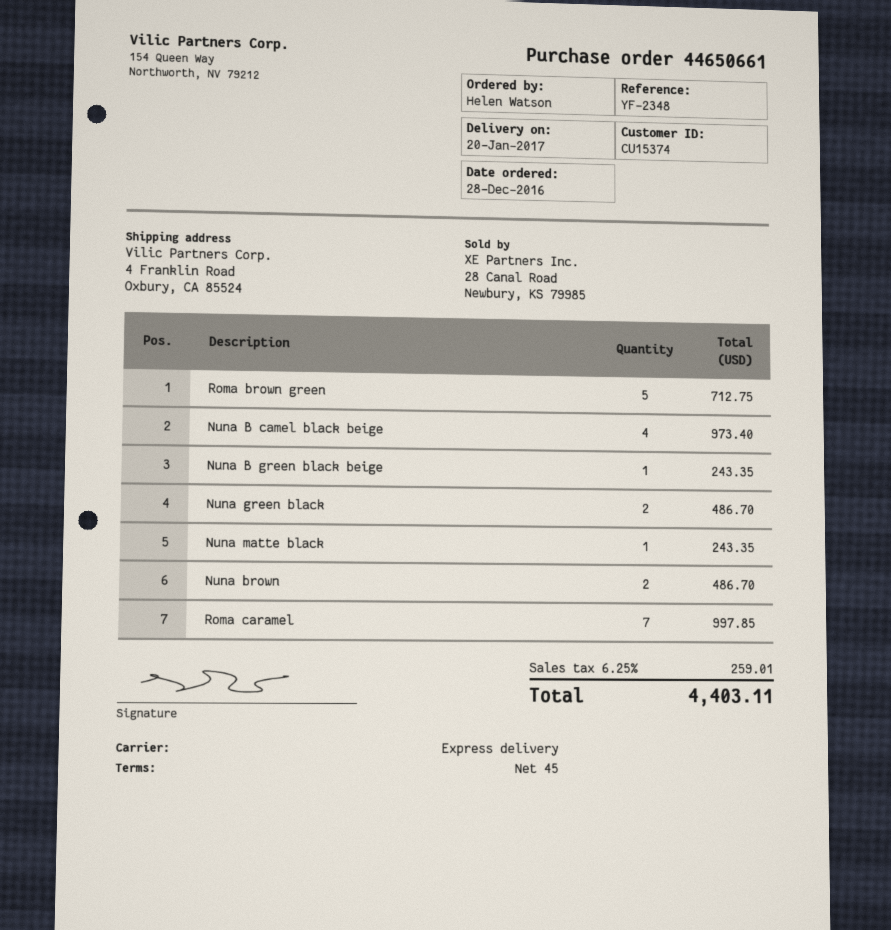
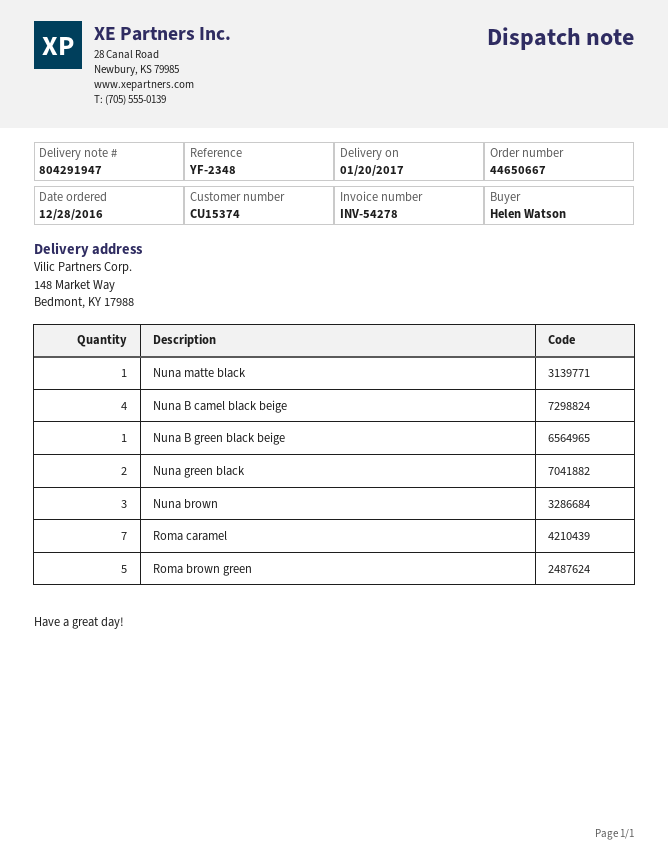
order number: 44650661 -> 44650667
ship to: 4 Franklin Road, Oxbury, CA 85524 -> 148 Market Way, Bedmont, KY 17988
Nuna brown: 2 -> 3

